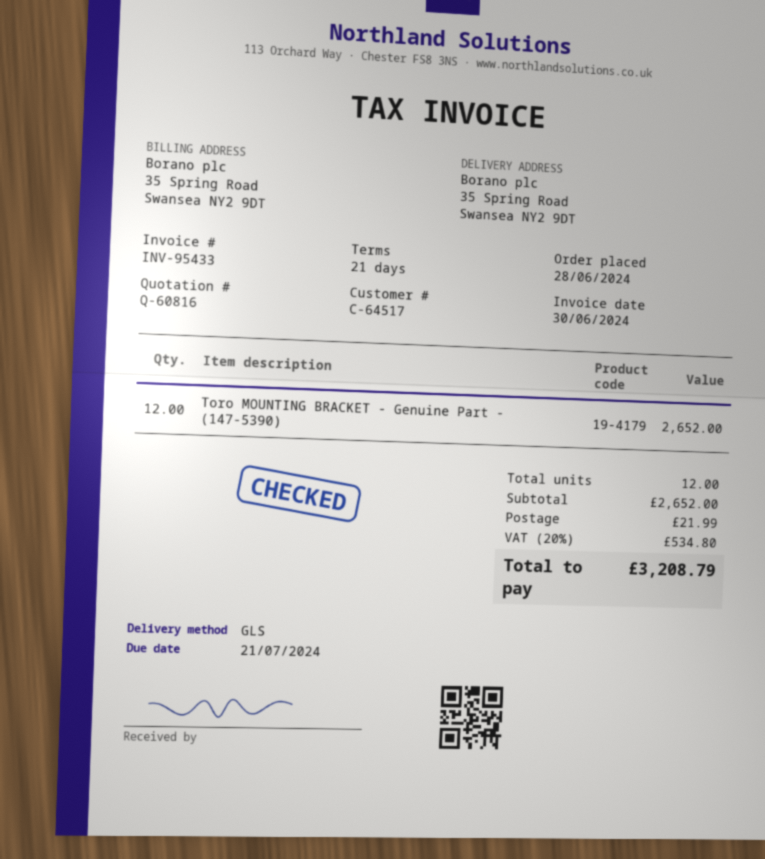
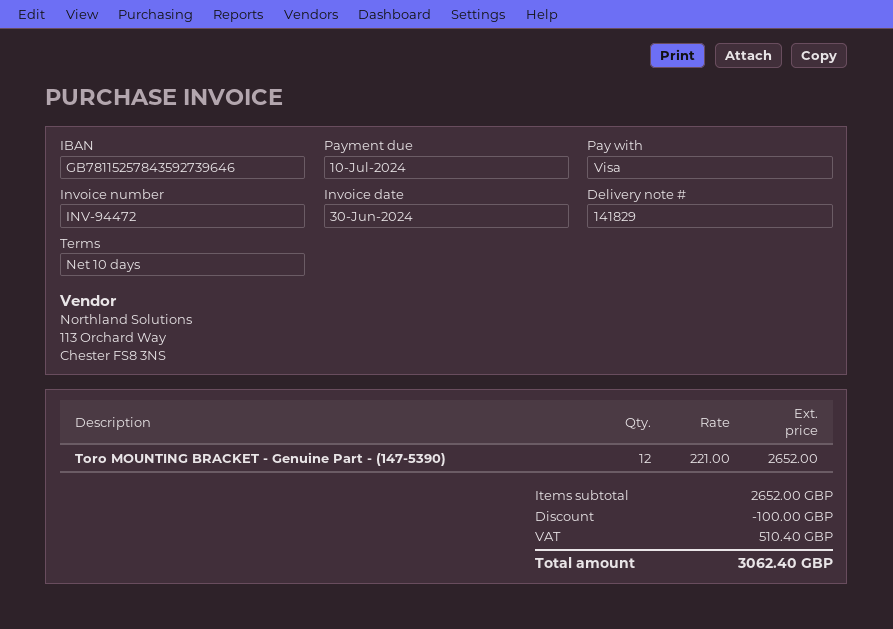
invoice number: INV-95433 -> INV-94472
payment terms: 21 days -> 10 days
due date: 2024-07-21 -> 2024-07-10
discount: none -> 100.00
shipping: 21.99 -> none
tax: 534.80 -> 510.40
total: 3208.79 -> 3062.40

